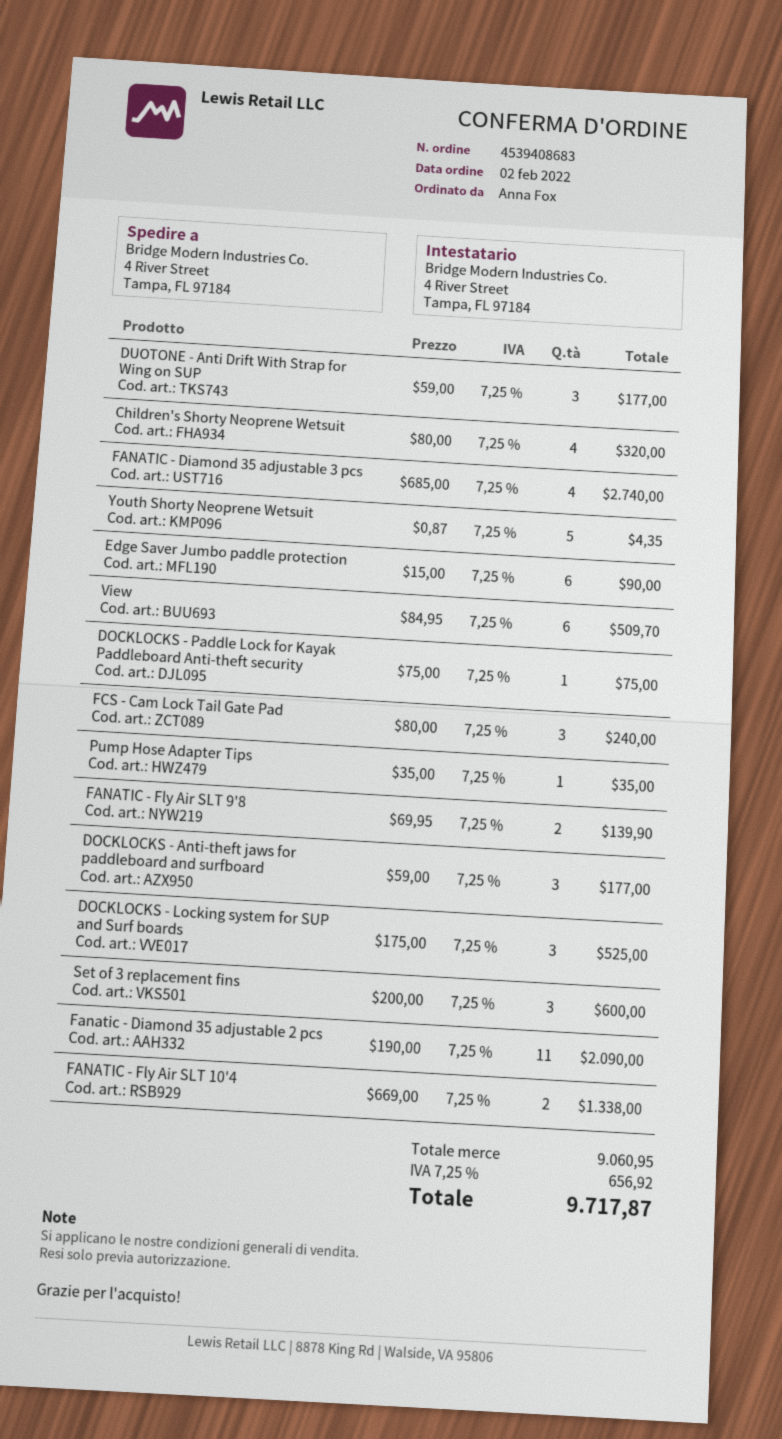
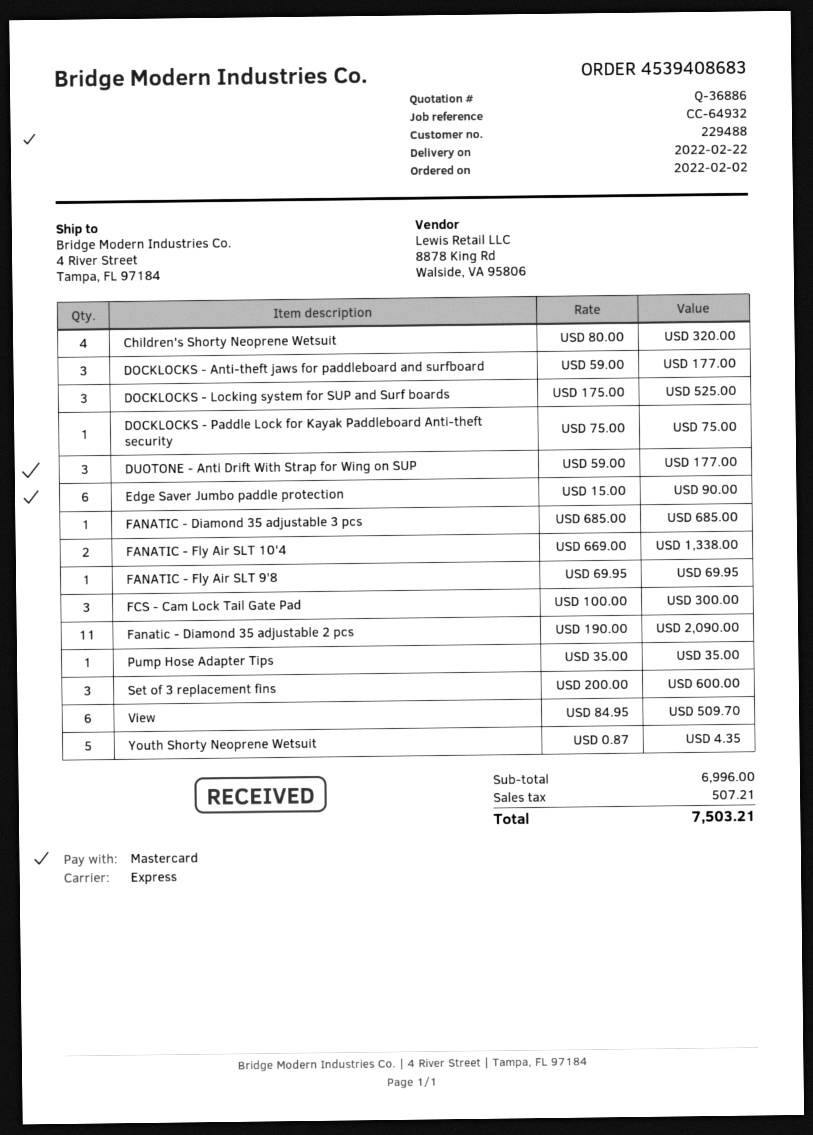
FANATIC - Diamond 35 adjustable 3 pcs: 4 x 685.00 = 2740.00 -> 1 x 685.00 = 685.00
FCS - Cam Lock Tail Gate Pad: 3 x 80.00 = 240.00 -> 3 x 100.00 = 300.00
FANATIC - Fly Air SLT 9'8: 2 x 69.95 = 139.90 -> 1 x 69.95 = 69.95
subtotal: 9060.95 -> 6996.00
tax: 656.92 -> 507.21
total: 9717.87 -> 7503.21

